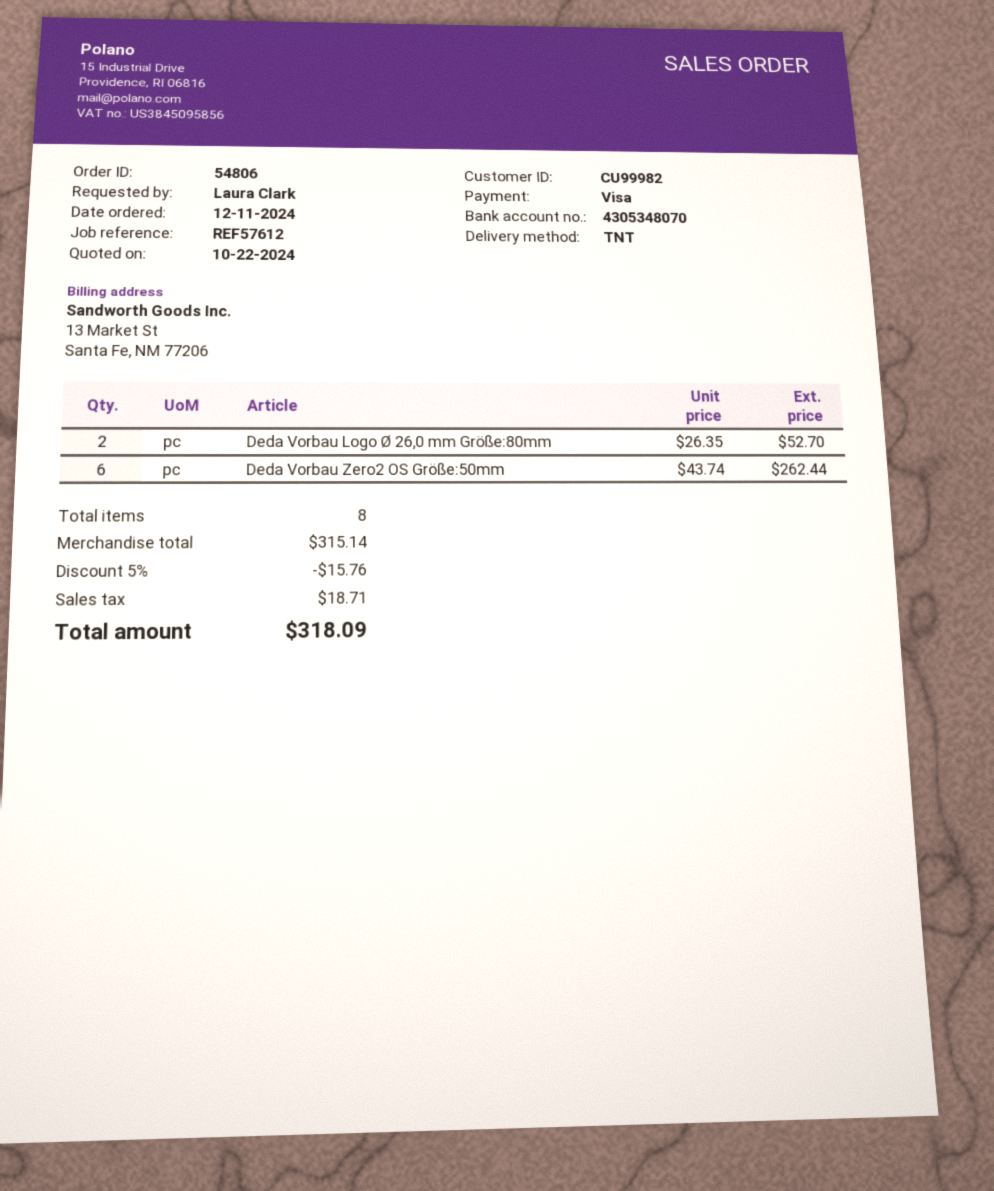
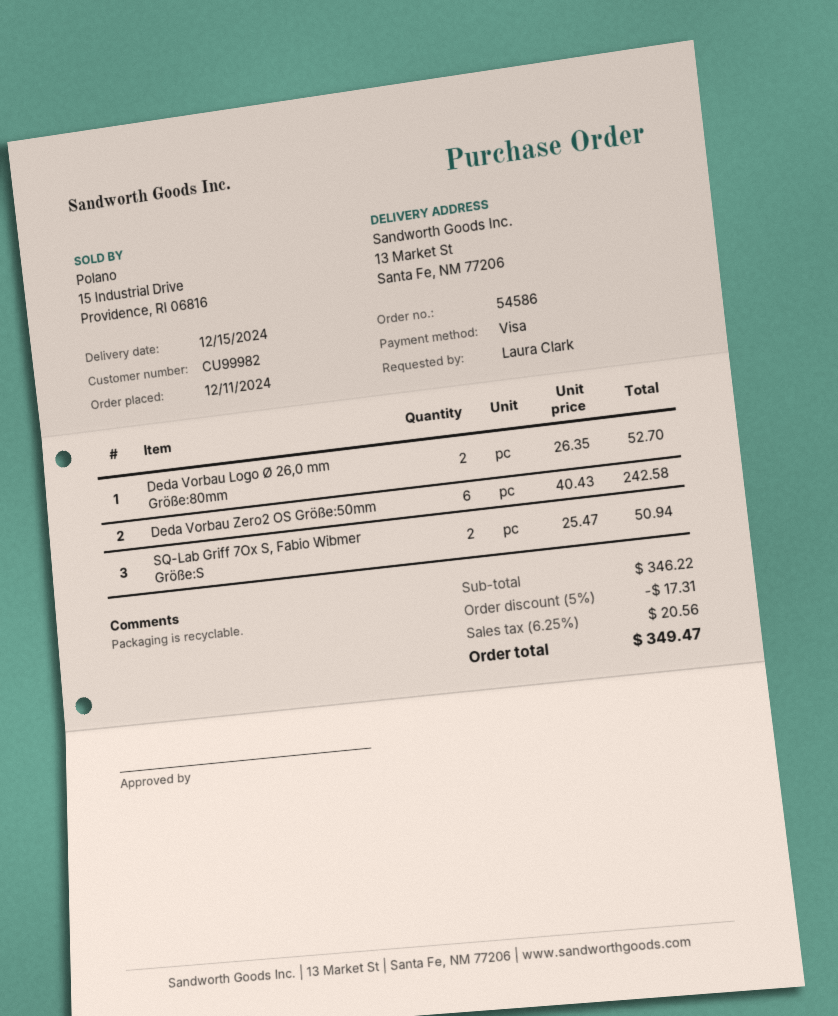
order number: 54806 -> 54586
Deda Vorbau Zero2 OS Größe:50mm: 6 x 43.74 = 262.44 -> 6 x 40.43 = 242.58
SQ-Lab Griff 7Ox S, Fabio Wibmer Größe:S: none -> 2 x 25.47 = 50.94
subtotal: 315.14 -> 346.22
discount: 5% = 15.76 -> 5% = 17.31
tax: 18.71 -> 20.56
total: 318.09 -> 349.47

